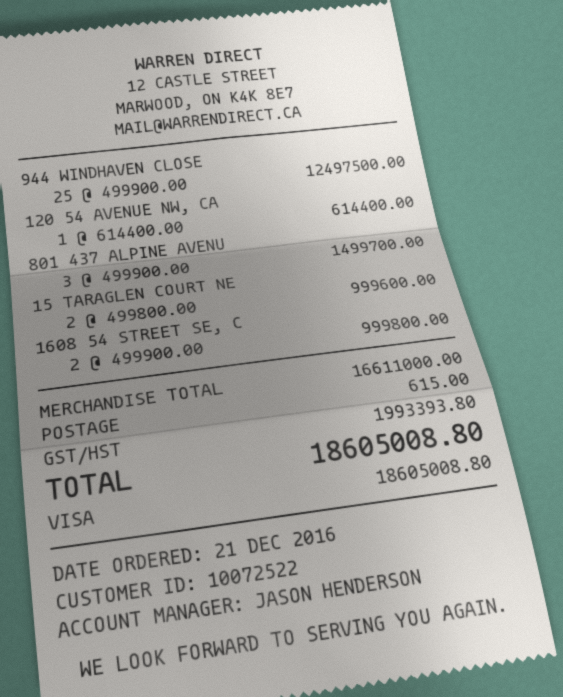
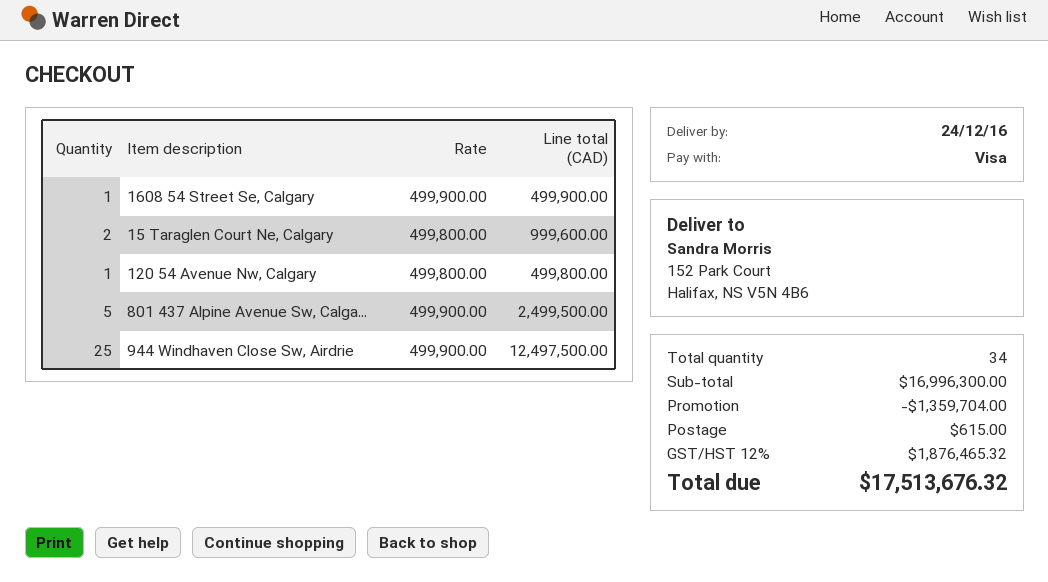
120 54 AVENUE NW, CA: 1 x 614400.00 = 614400.00 -> 1 x 499800.00 = 499800.00
801 437 ALPINE AVENU: 3 x 499900.00 = 1499700.00 -> 5 x 499900.00 = 2499500.00
1608 54 STREET SE, C: 2 x 499900.00 = 999800.00 -> 1 x 499900.00 = 499900.00
subtotal: 16611000.00 -> 16996300.00
discount: none -> 1359704.00
tax: 1993393.80 -> 1876465.32
total: 18605008.80 -> 17513676.32

